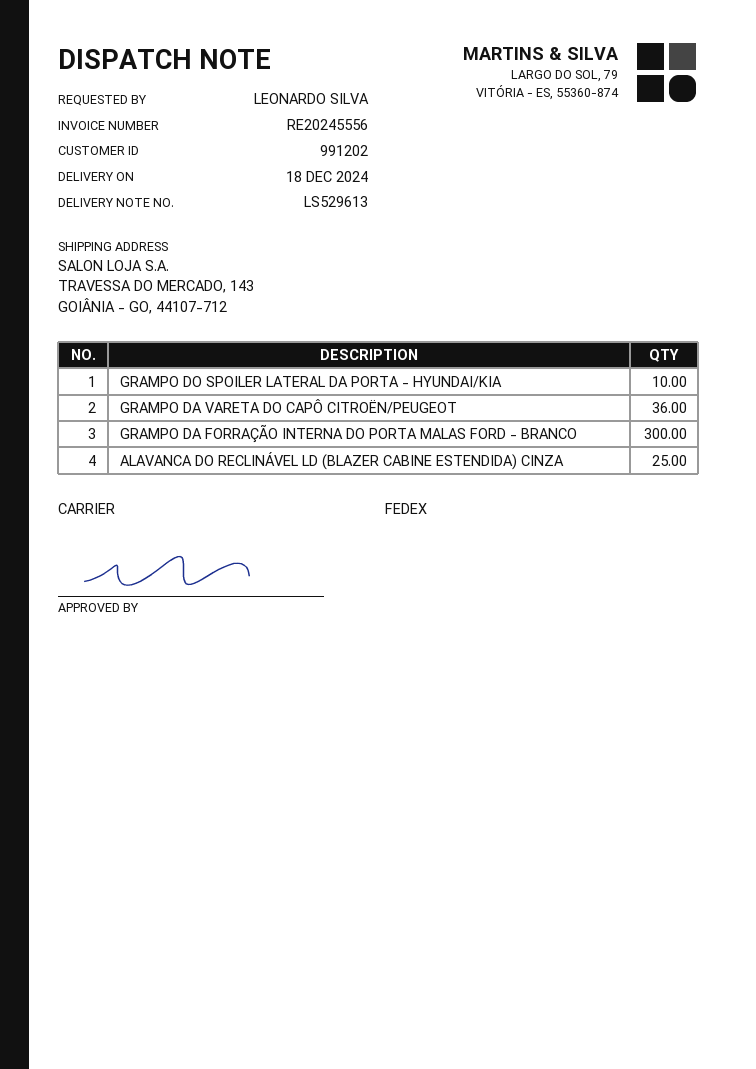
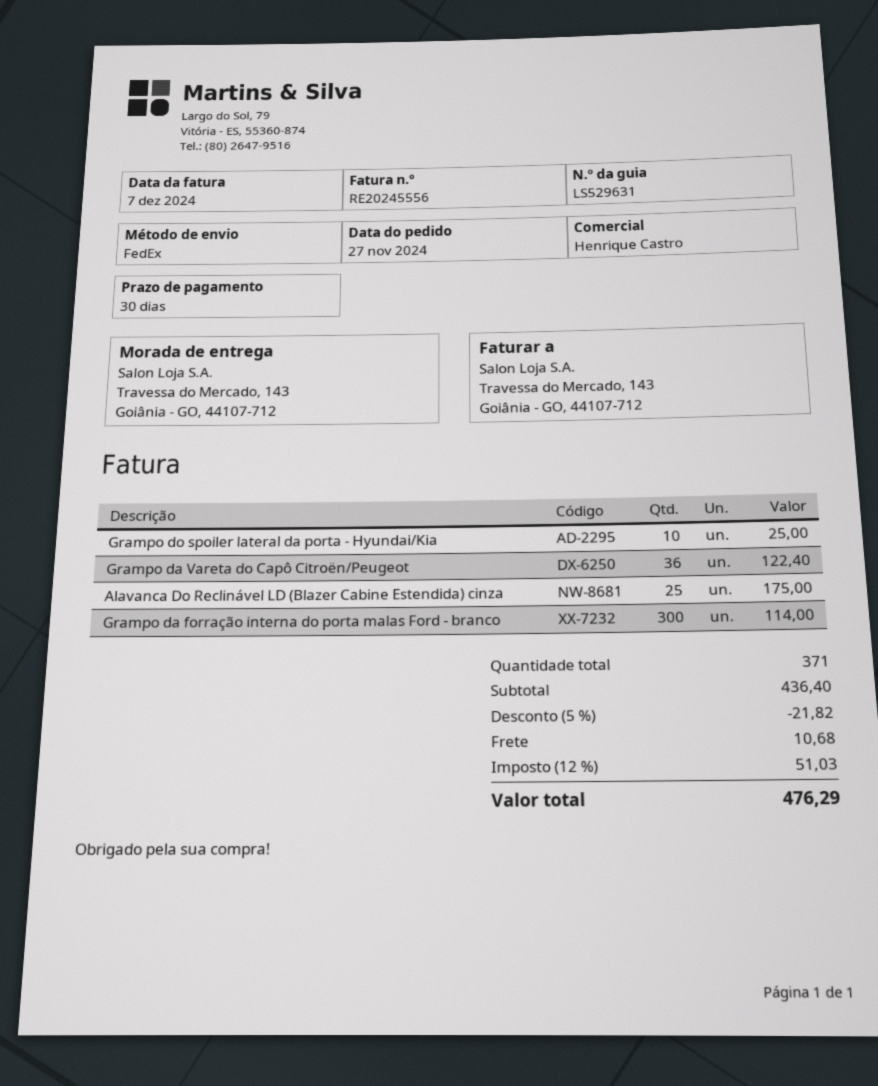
delivery note number: LS529613 -> LS529631

